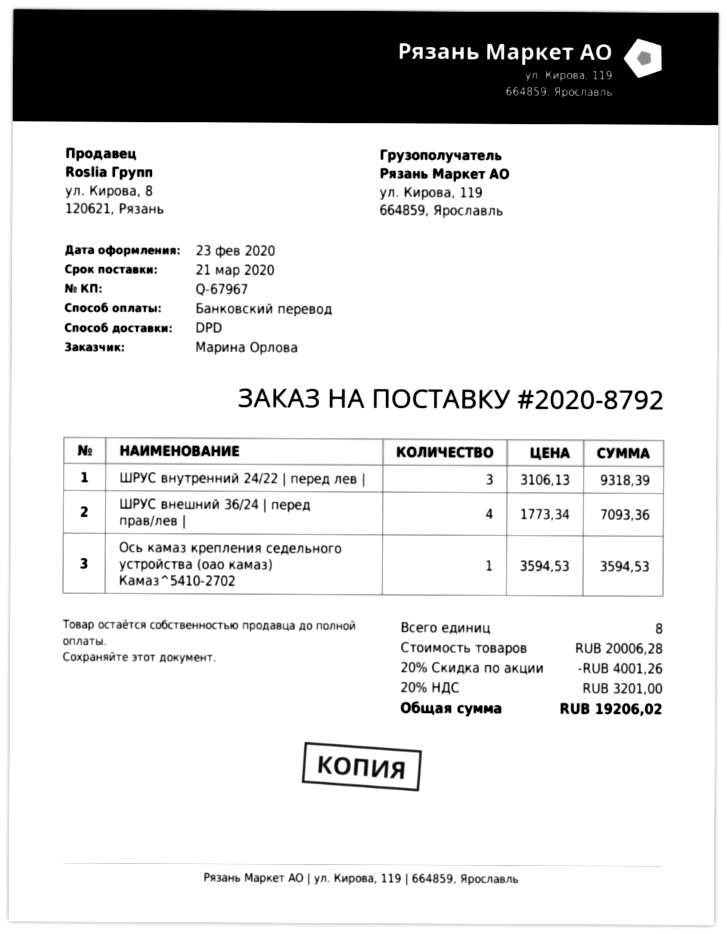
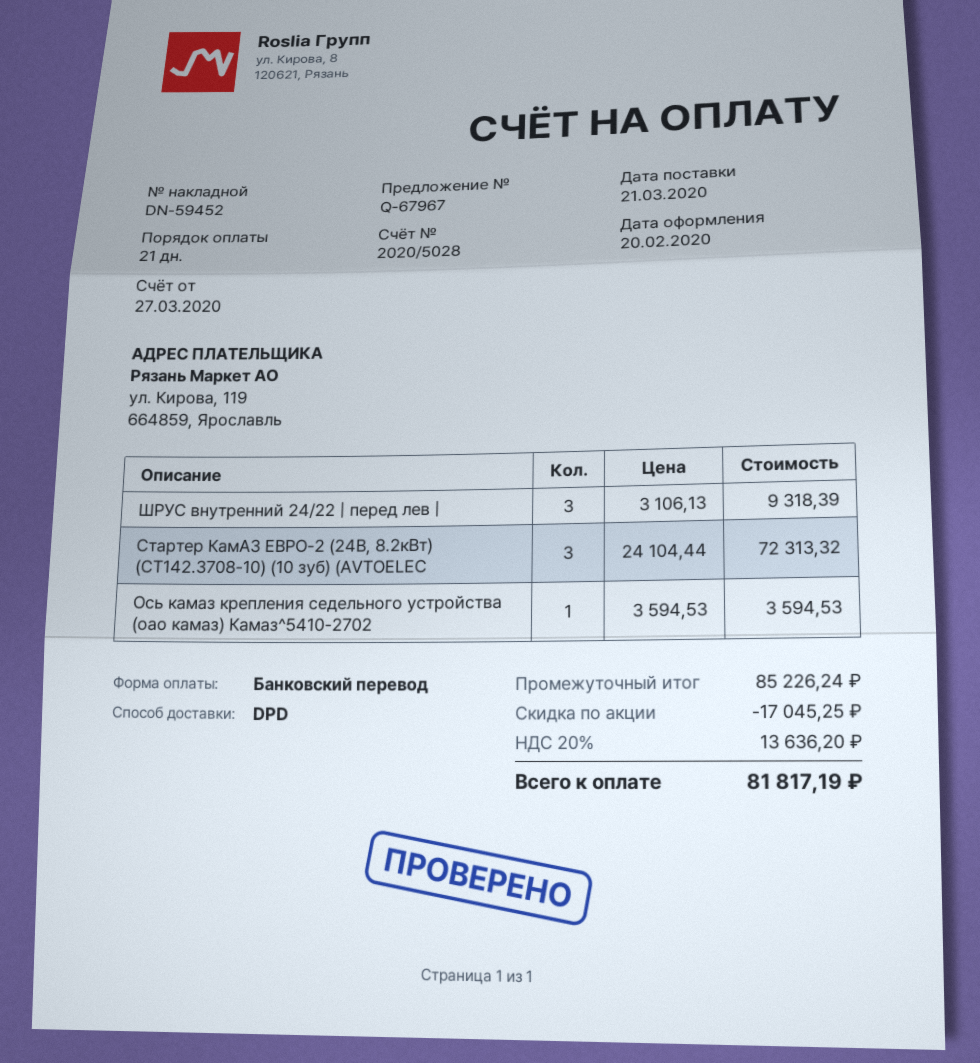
order date: 2020-02-23 -> 2020-02-20
ШРУС внешний 36/24 | перед прав/лев |: 4 x 1773.34 = 7093.36 -> none
Стартер КамАЗ ЕВРО-2 (24В, 8.2кВт) (СТ142.3708-10) (10 зуб) (AVTOELEC: none -> 3 x 24104.44 = 72313.32
subtotal: 20006.28 -> 85226.24
discount: 4001.26 -> 17045.25
tax: 20% = 3201.00 -> 20% = 13636.20
total: 19206.02 -> 81817.19

